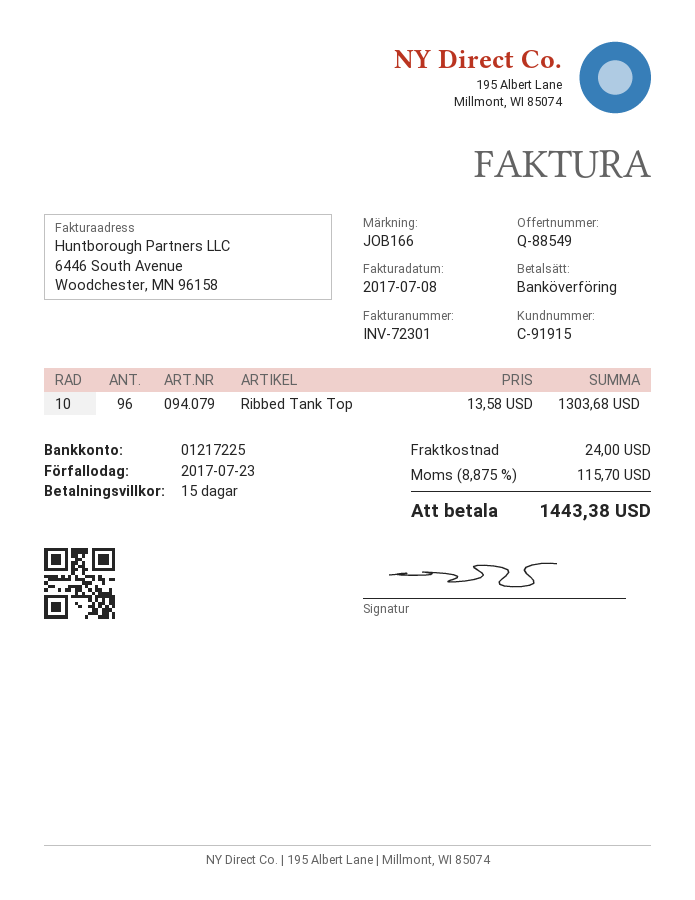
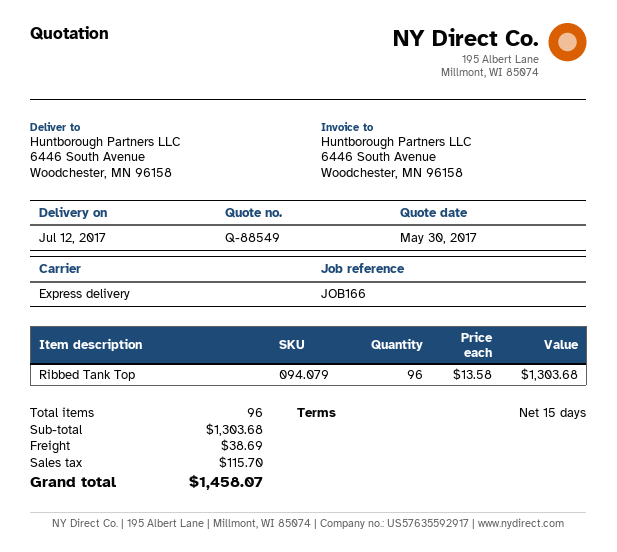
shipping: 24.00 -> 38.69
total: 1443.38 -> 1458.07

